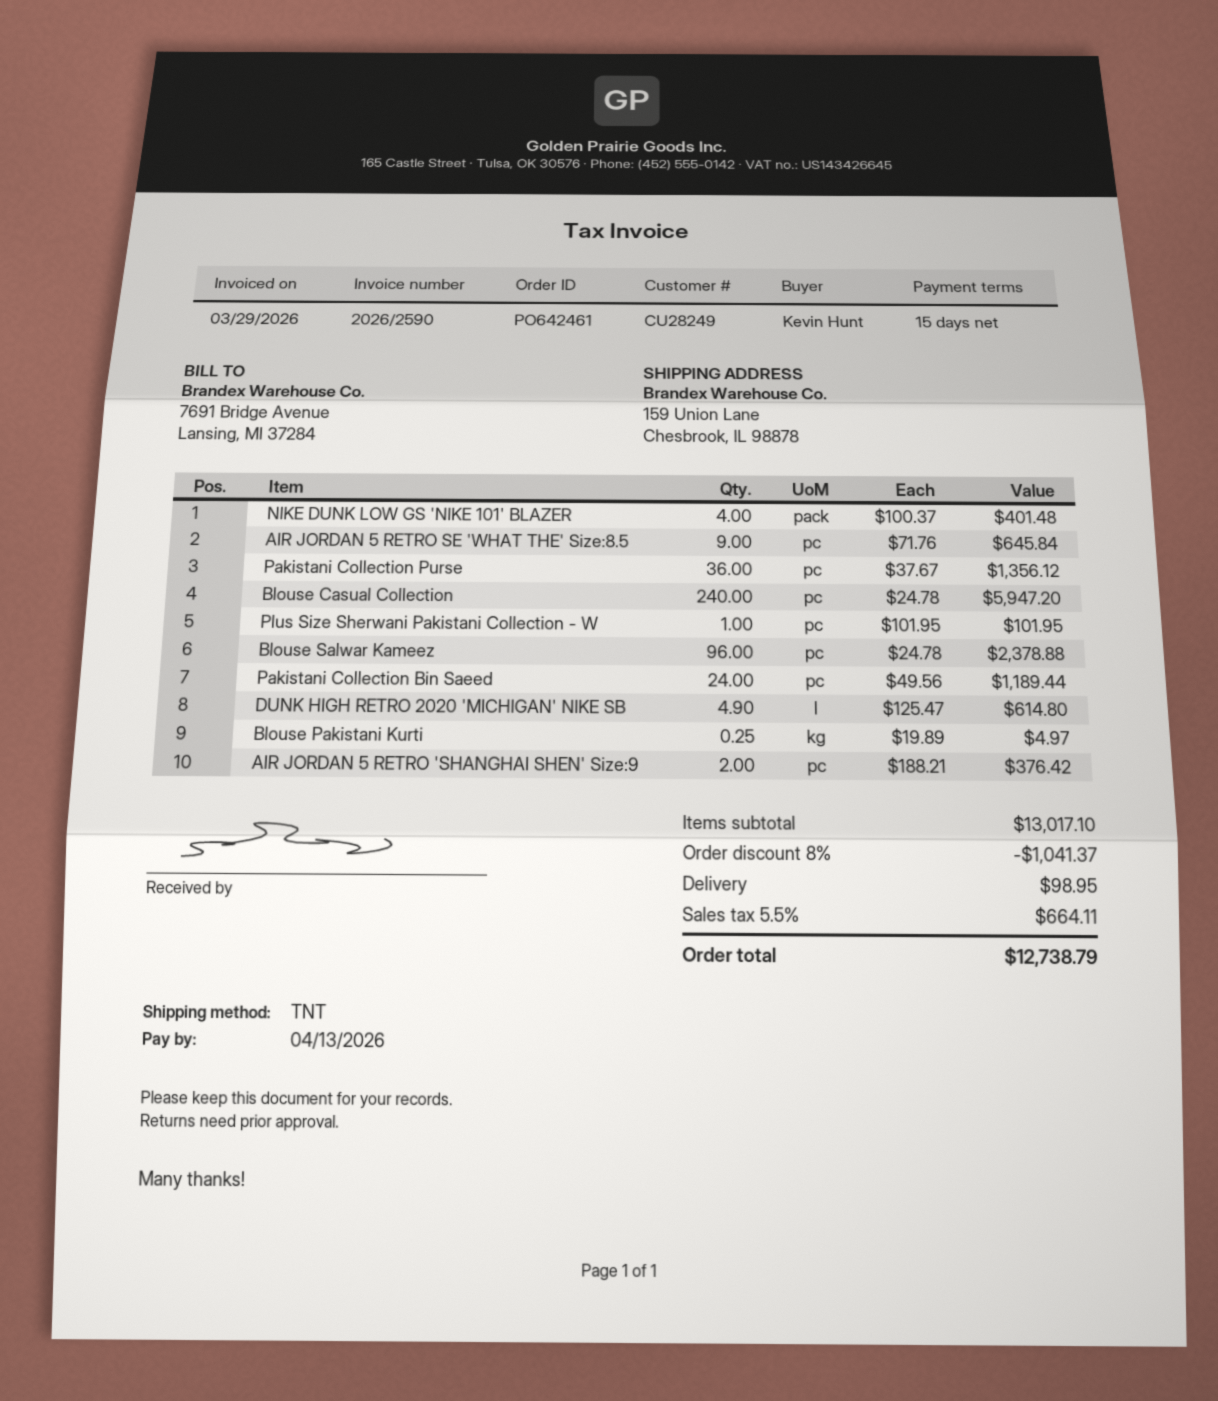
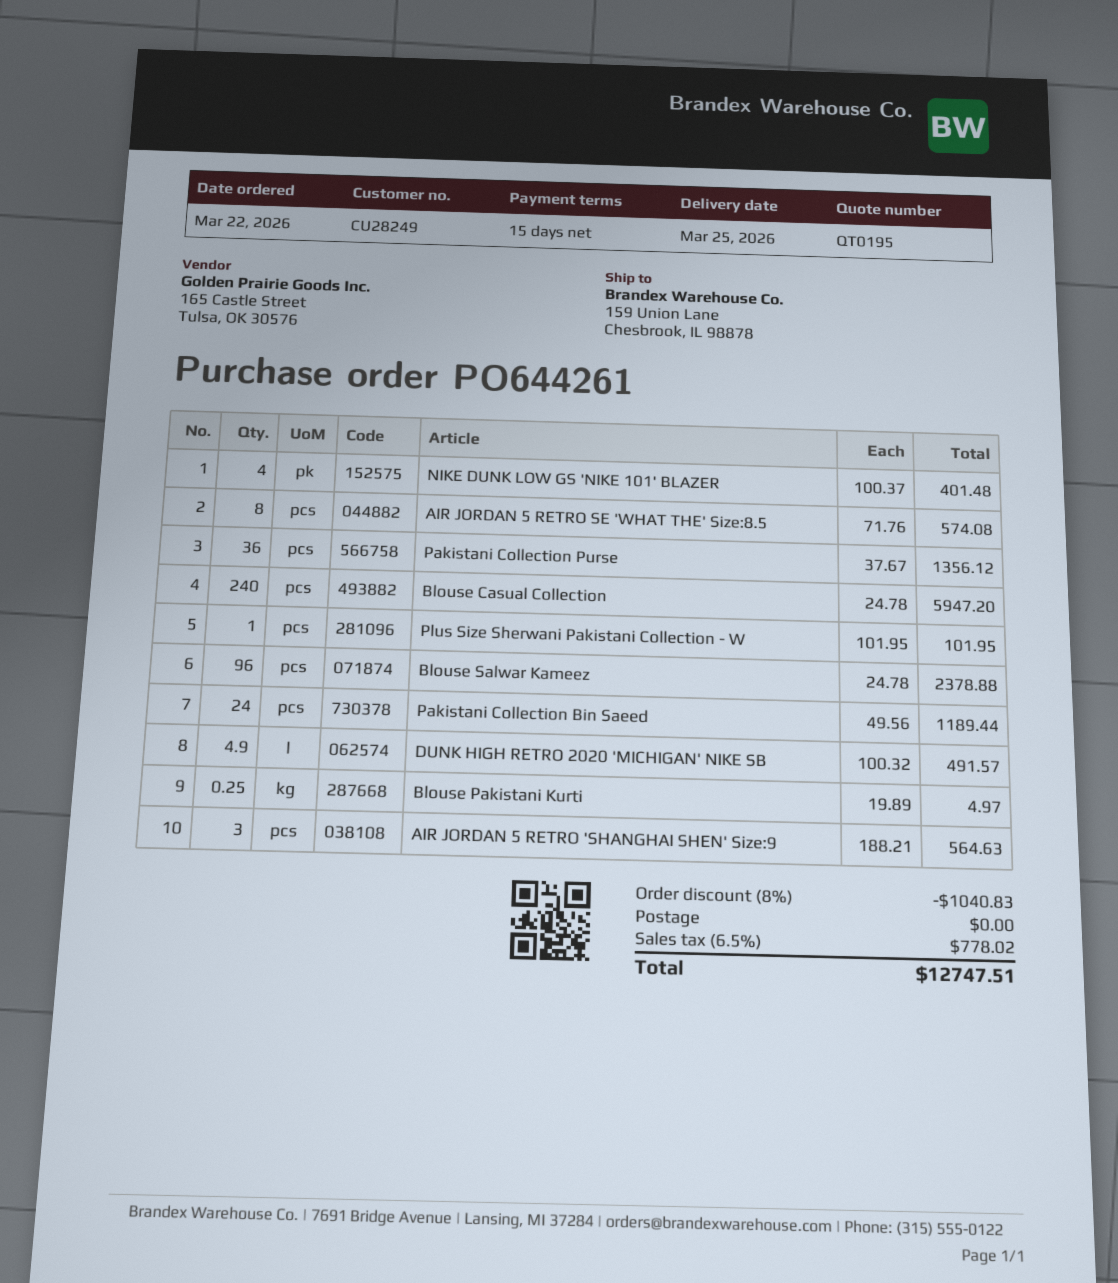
order number: PO642461 -> PO644261
AIR JORDAN 5 RETRO SE 'WHAT THE' Size:8.5: 9 x 71.76 = 645.84 -> 8 x 71.76 = 574.08
DUNK HIGH RETRO 2020 'MICHIGAN' NIKE SB: 4.9 x 125.47 = 614.80 -> 4.9 x 100.32 = 491.57
AIR JORDAN 5 RETRO 'SHANGHAI SHEN' Size:9: 2 x 188.21 = 376.42 -> 3 x 188.21 = 564.63
discount: 8% = 1041.37 -> 8% = 1040.83
shipping: 98.95 -> 0.00
tax: 5.5% = 664.11 -> 6.5% = 778.02
total: 12738.79 -> 12747.51

